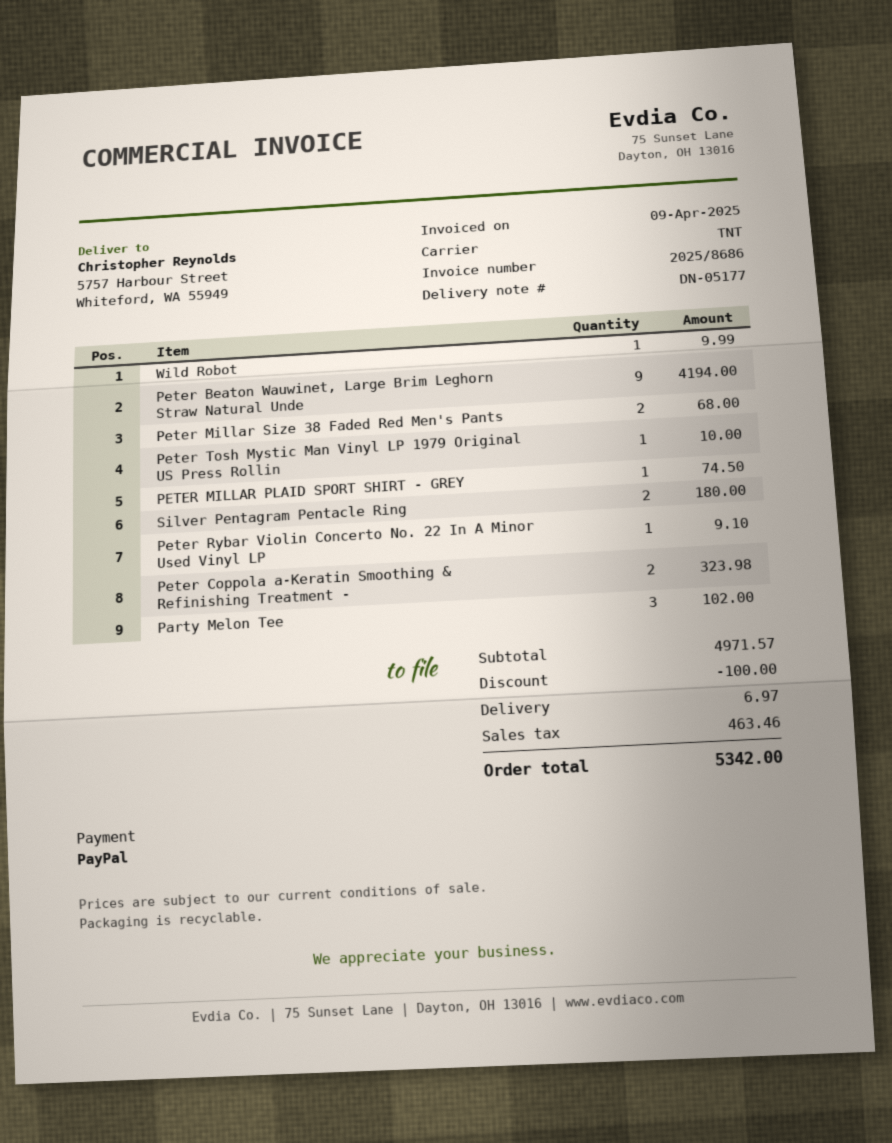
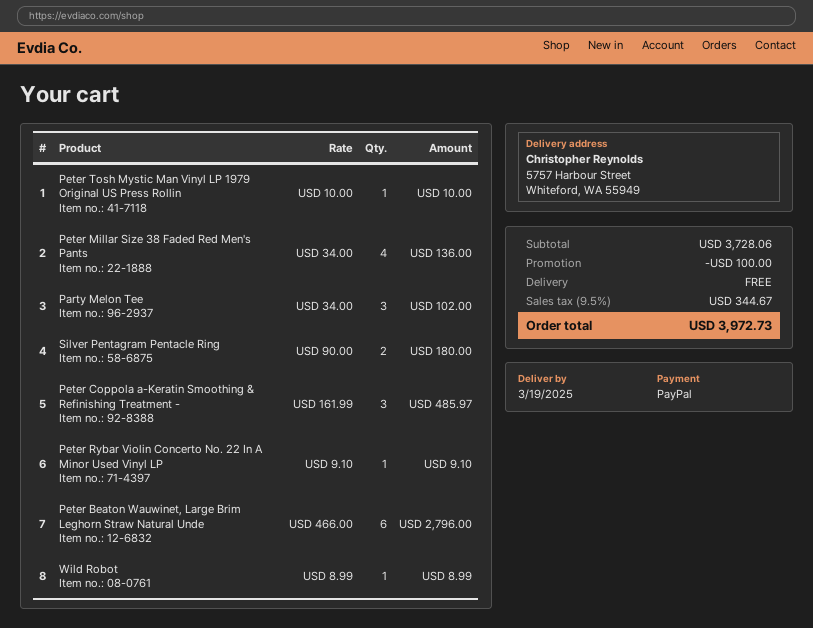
Wild Robot: 1 for 9.99 -> 1 for 8.99
Peter Beaton Wauwinet, Large Brim Leghorn Straw Natural Unde: 9 for 4194.00 -> 6 for 2796.00
Peter Millar Size 38 Faded Red Men's Pants: 2 for 68.00 -> 4 for 136.00
PETER MILLAR PLAID SPORT SHIRT - GREY: 1 for 74.50 -> none
Peter Coppola a-Keratin Smoothing & Refinishing Treatment -: 2 for 323.98 -> 3 for 485.97
subtotal: 4971.57 -> 3728.06
shipping: 6.97 -> 0.00
tax: 463.46 -> 344.67
total: 5342.00 -> 3972.73

